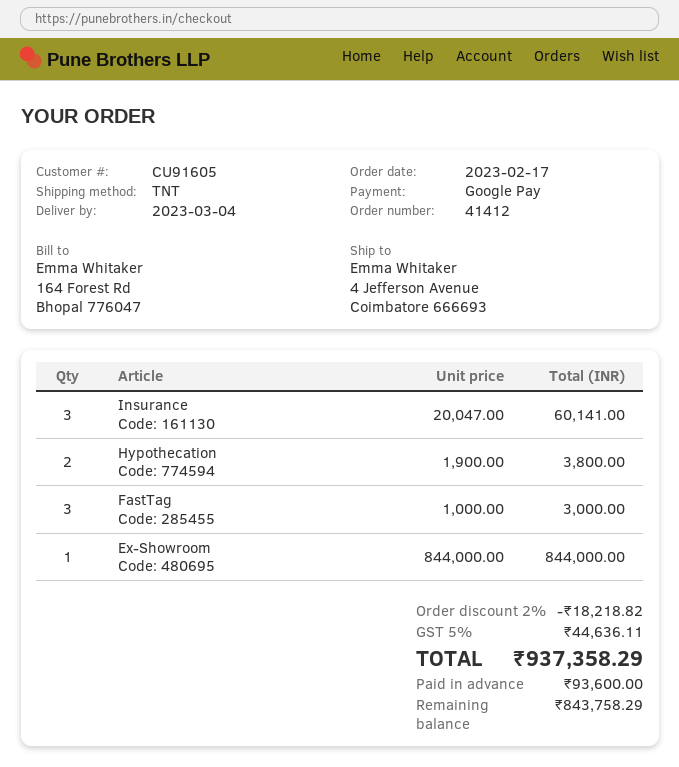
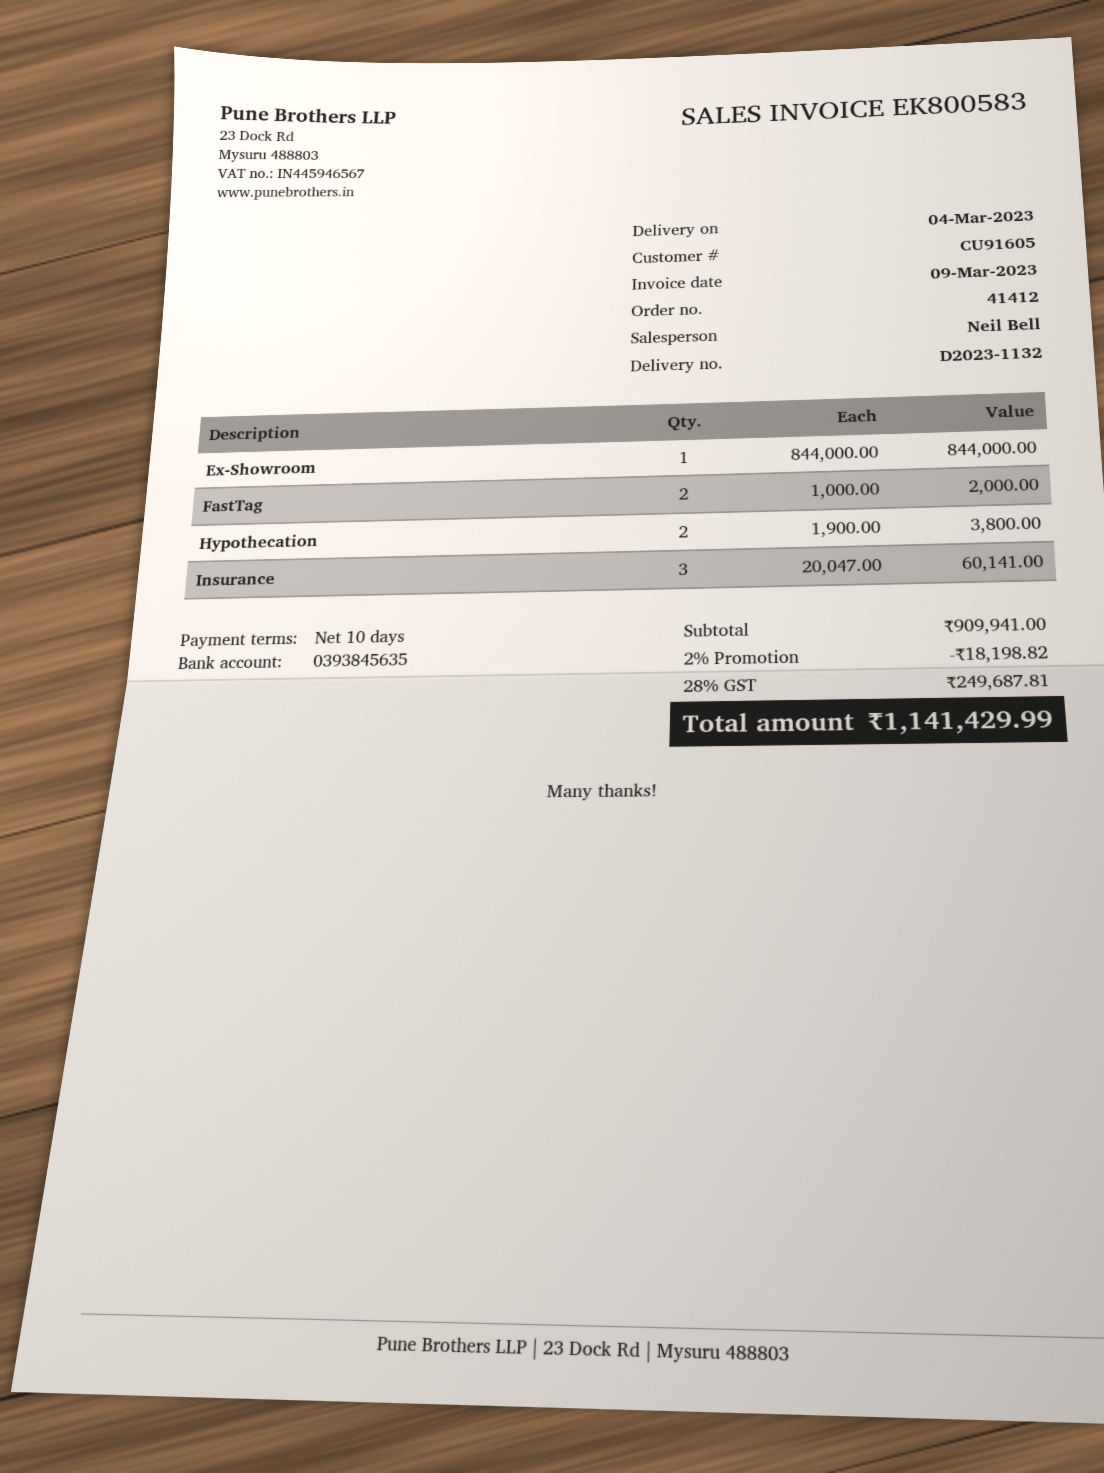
FastTag: 3 x 1000.00 = 3000.00 -> 2 x 1000.00 = 2000.00
discount: 2% = 18218.82 -> 2% = 18198.82
tax: 5% = 44636.11 -> 28% = 249687.81
total: 937358.29 -> 1141429.99

